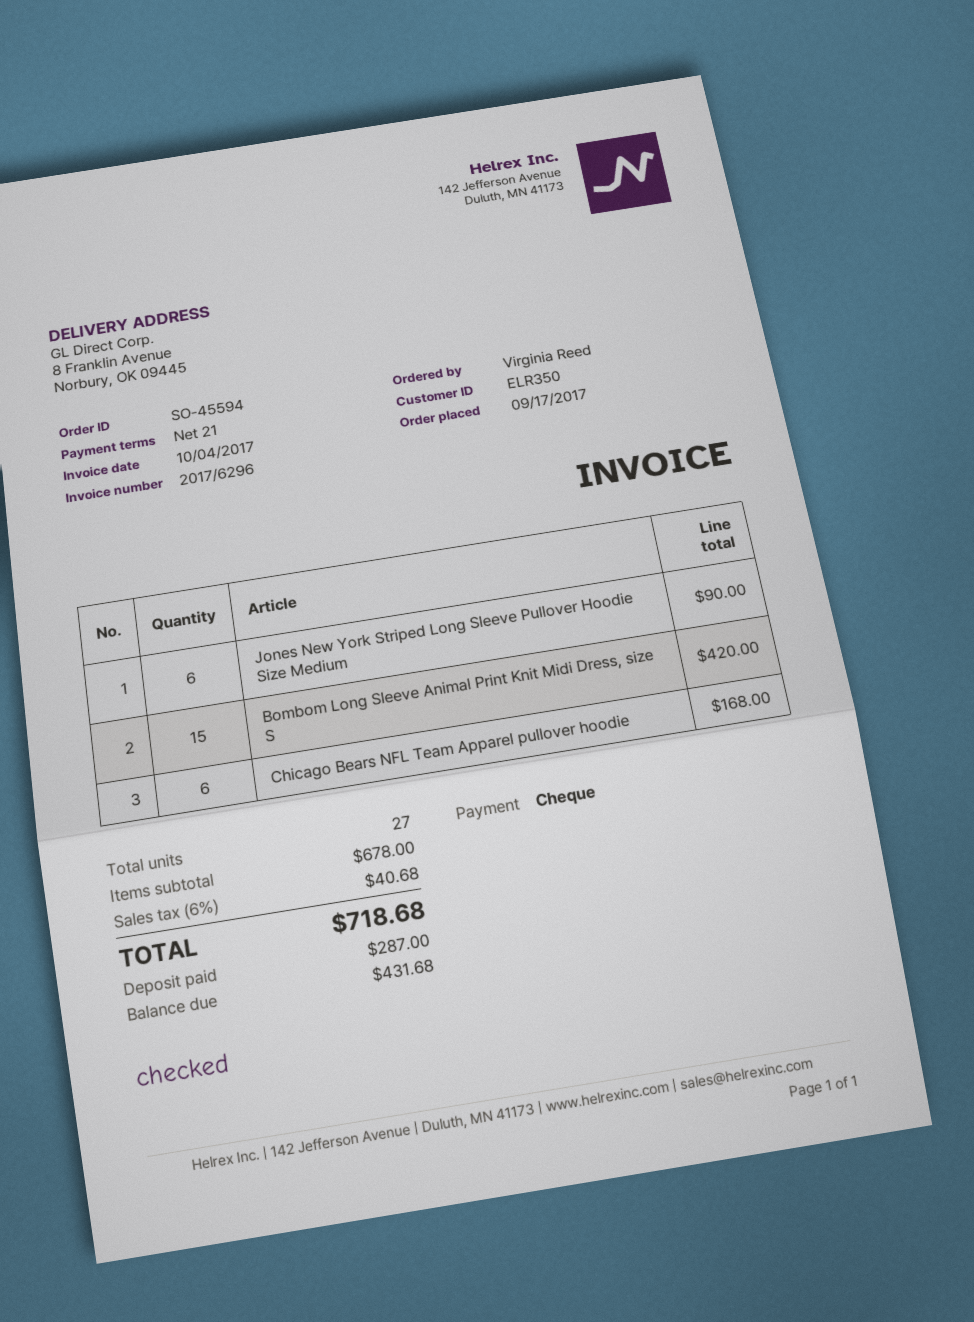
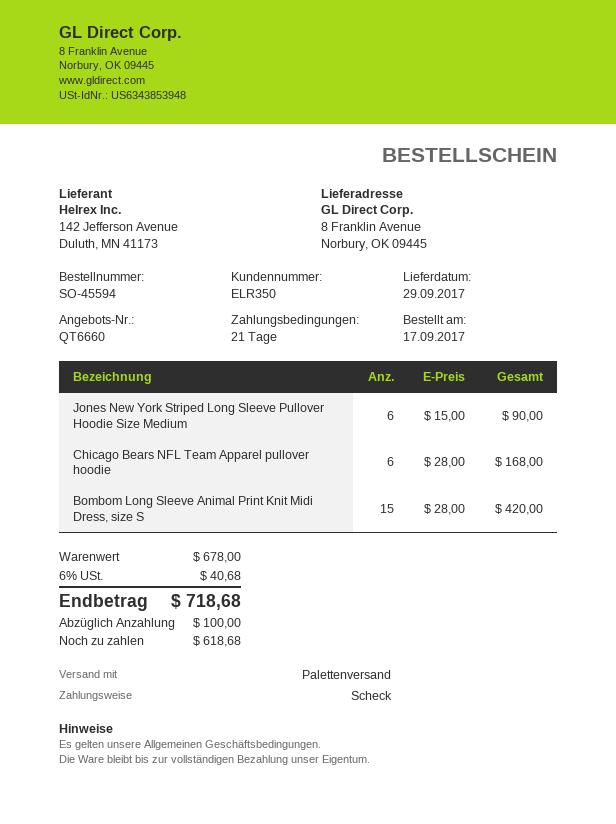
deposit: 287.00 -> 100.00
balance: 431.68 -> 618.68

